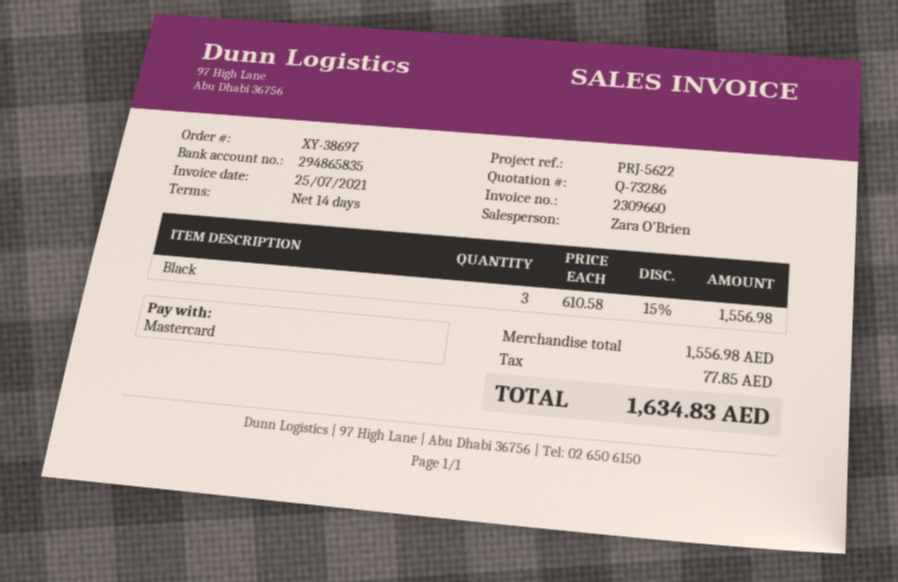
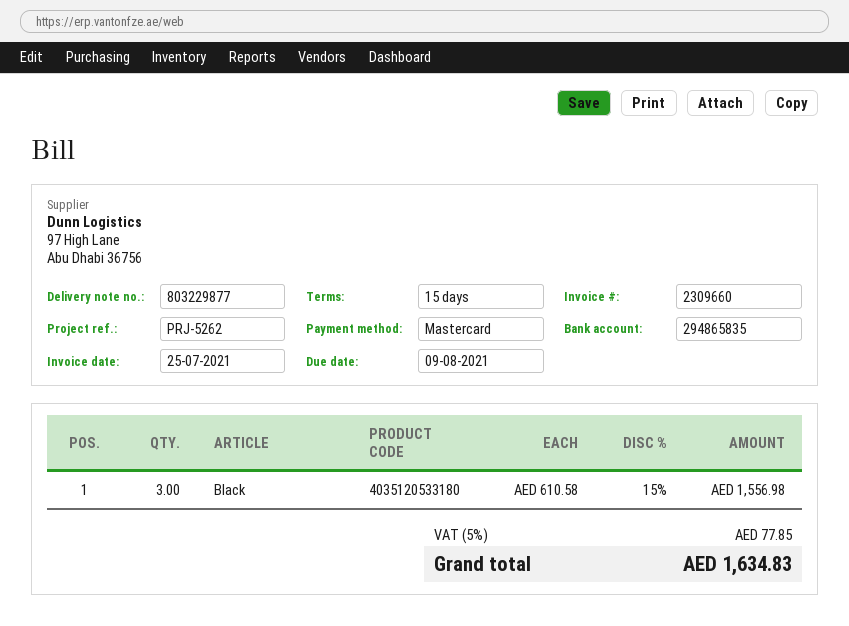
payment terms: 14 days -> 15 days
reference: PRJ-5622 -> PRJ-5262

